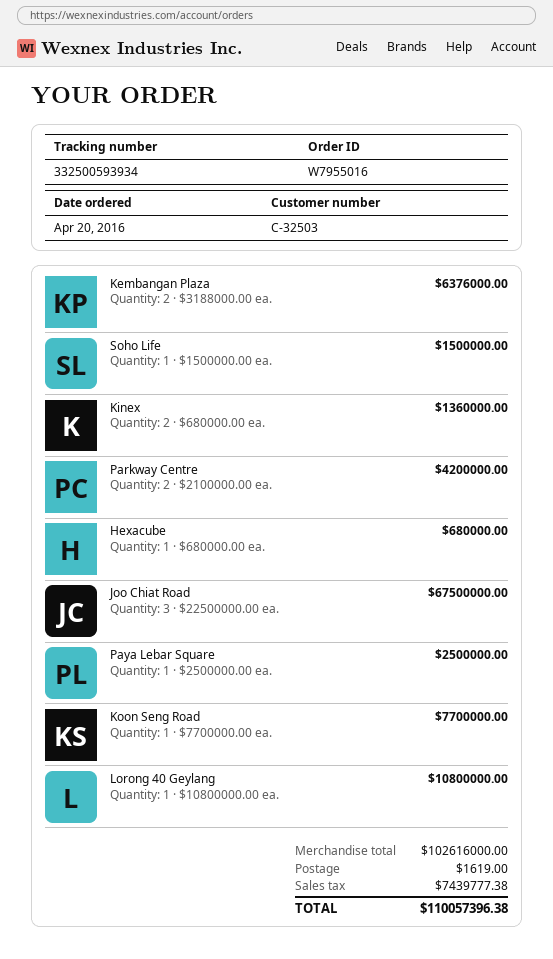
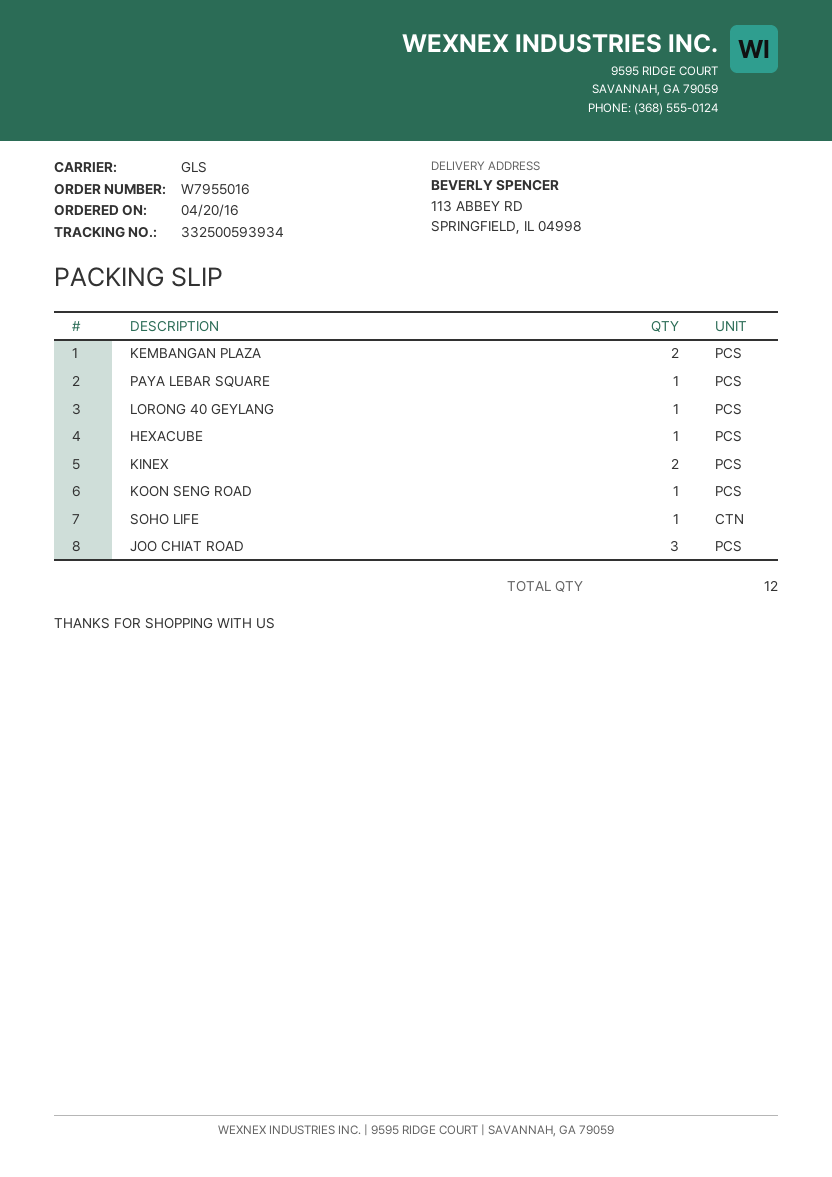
Parkway Centre: 2 -> none

